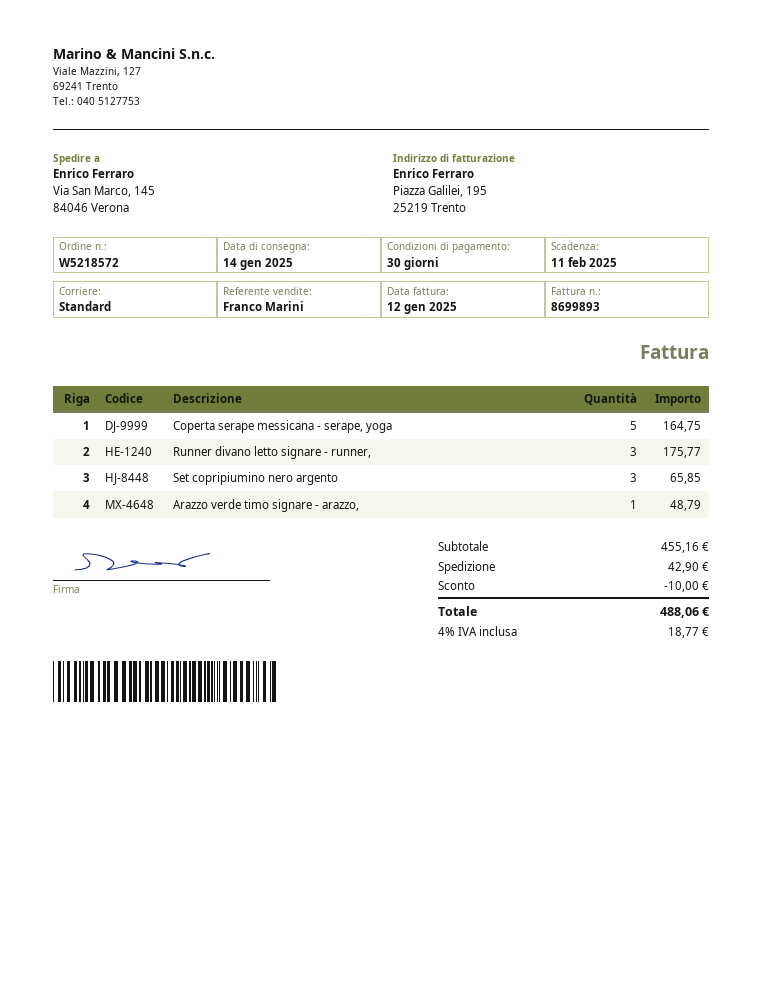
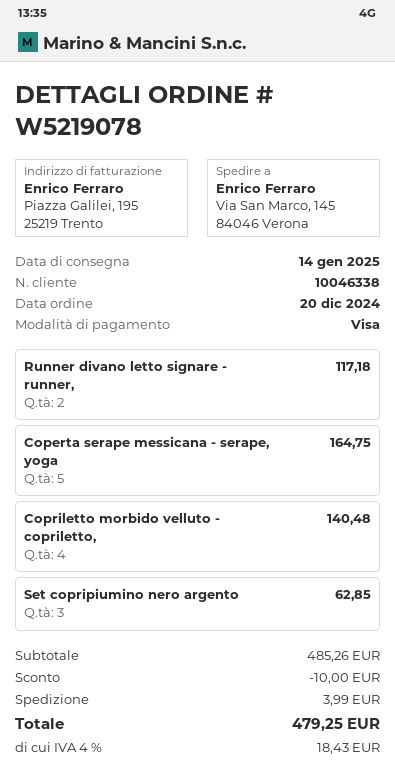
order number: W5218572 -> W5219078
Runner divano letto signare - runner,: 3 for 175.77 -> 2 for 117.18
Set copripiumino nero argento: 3 for 65.85 -> 3 for 62.85
Arazzo verde timo signare - arazzo,: 1 for 48.79 -> none
Copriletto morbido velluto - copriletto,: none -> 4 for 140.48
subtotal: 455.16 -> 485.26
shipping: 42.90 -> 3.99
tax: 4% = 18.77 -> 4% = 18.43
total: 488.06 -> 479.25

